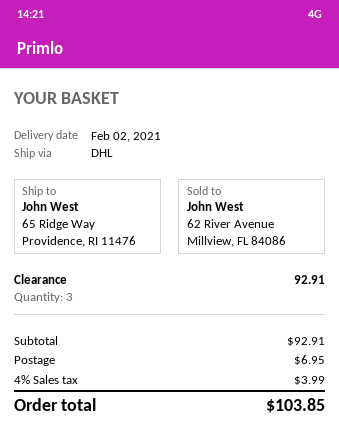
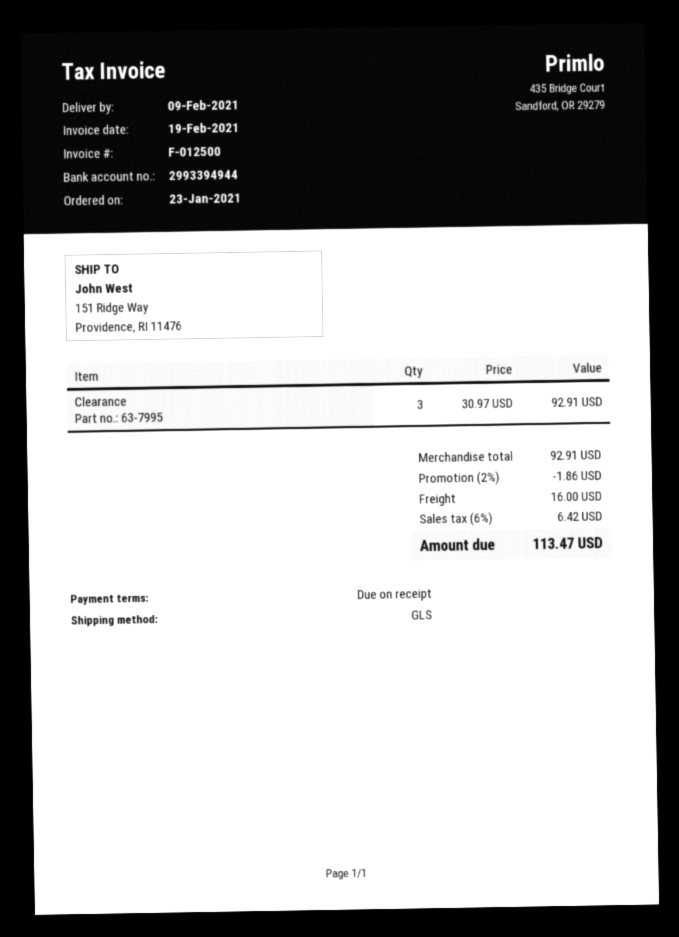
delivery date: 2021-02-02 -> 2021-02-09
shipping method: DHL -> GLS
ship to: 65 Ridge Way, Providence, RI 11476 -> 151 Ridge Way, Providence, RI 11476
discount: none -> 2% = 1.86
shipping: 6.95 -> 16.00
tax: 4% = 3.99 -> 6% = 6.42
total: 103.85 -> 113.47

